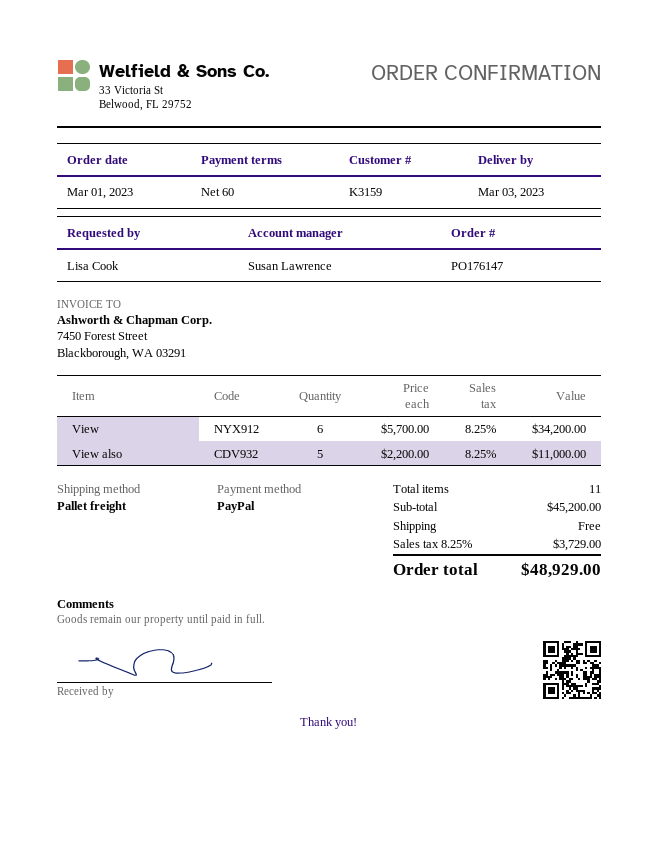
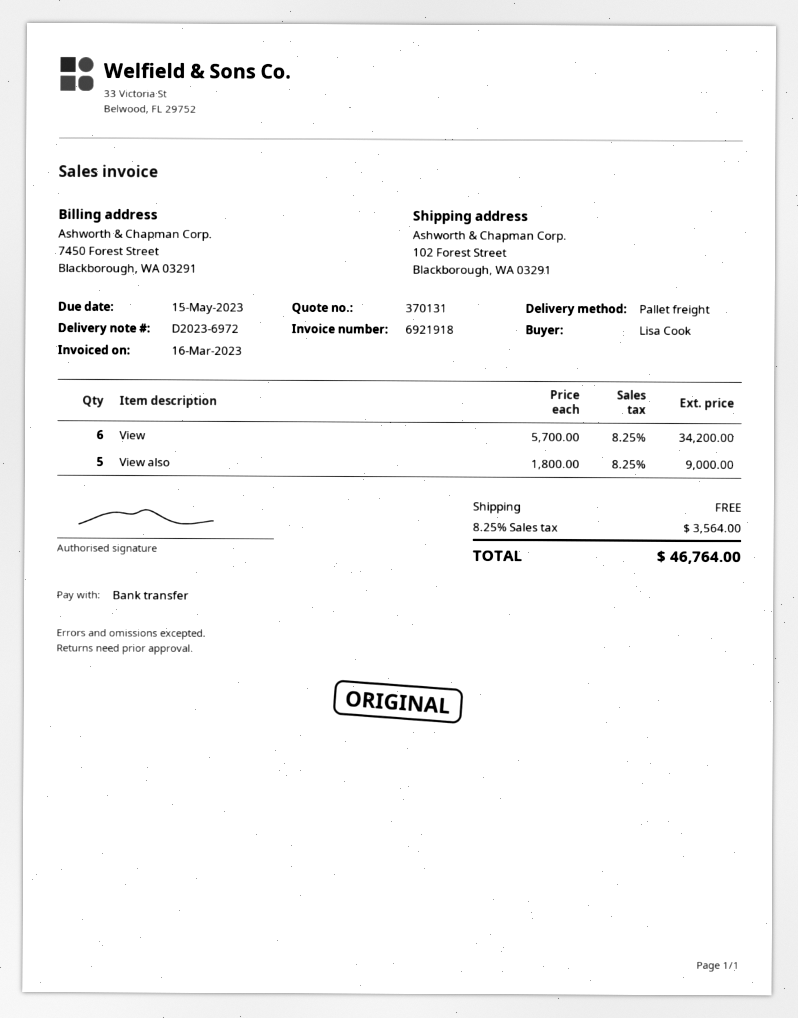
payment method: PayPal -> bank transfer
View also: 5 x 2200.00 = 11000.00 -> 5 x 1800.00 = 9000.00
tax: 8.25% = 3729.00 -> 8.25% = 3564.00
total: 48929.00 -> 46764.00

